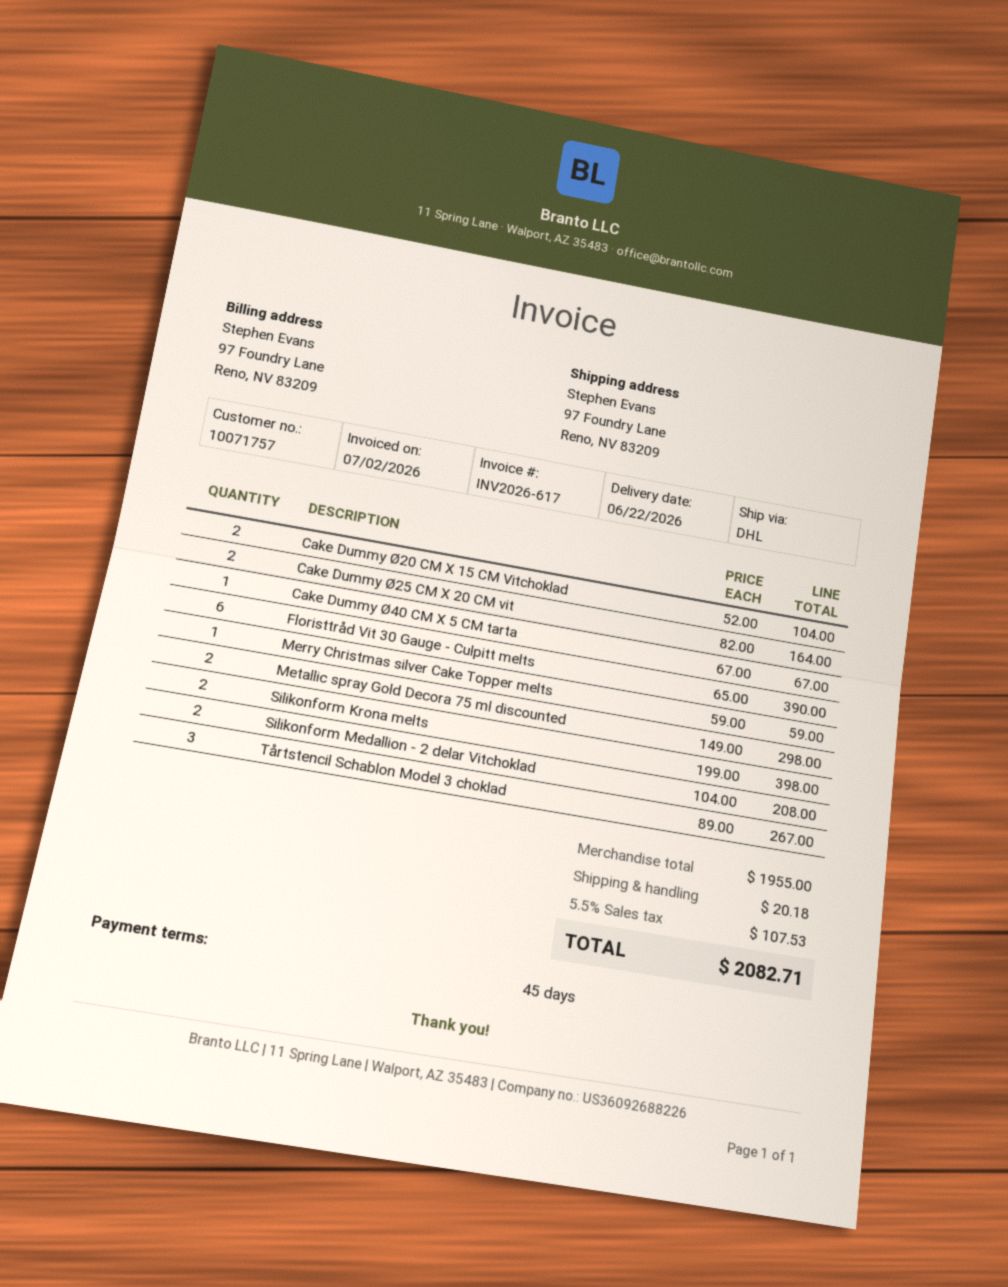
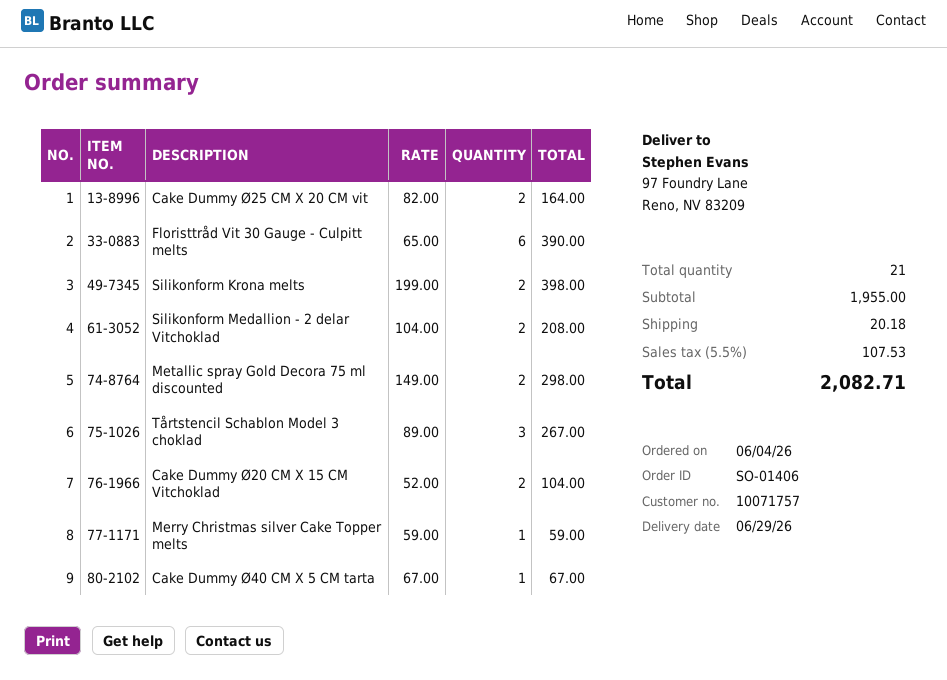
delivery date: 2026-06-22 -> 2026-06-29

